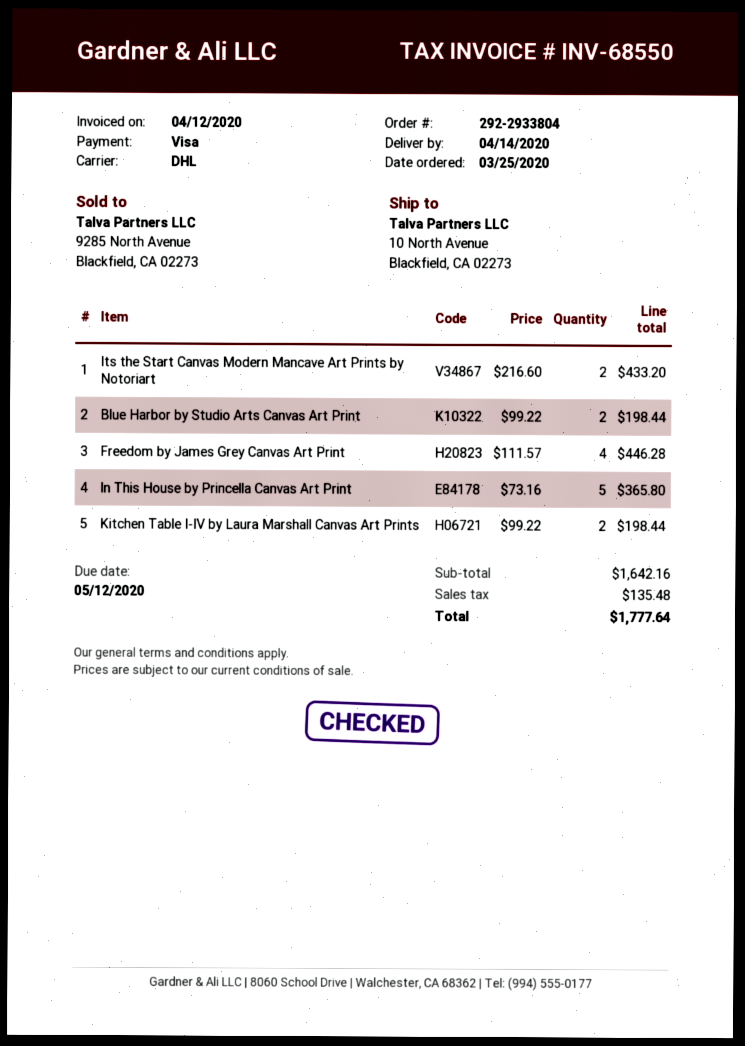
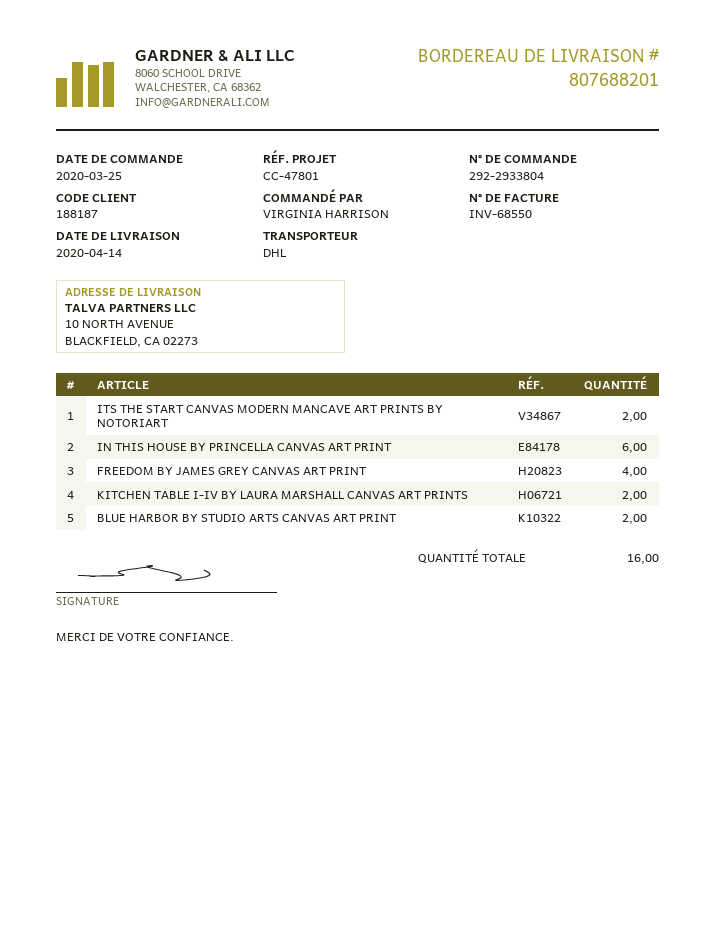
In This House by Princella Canvas Art Print: 5 -> 6

